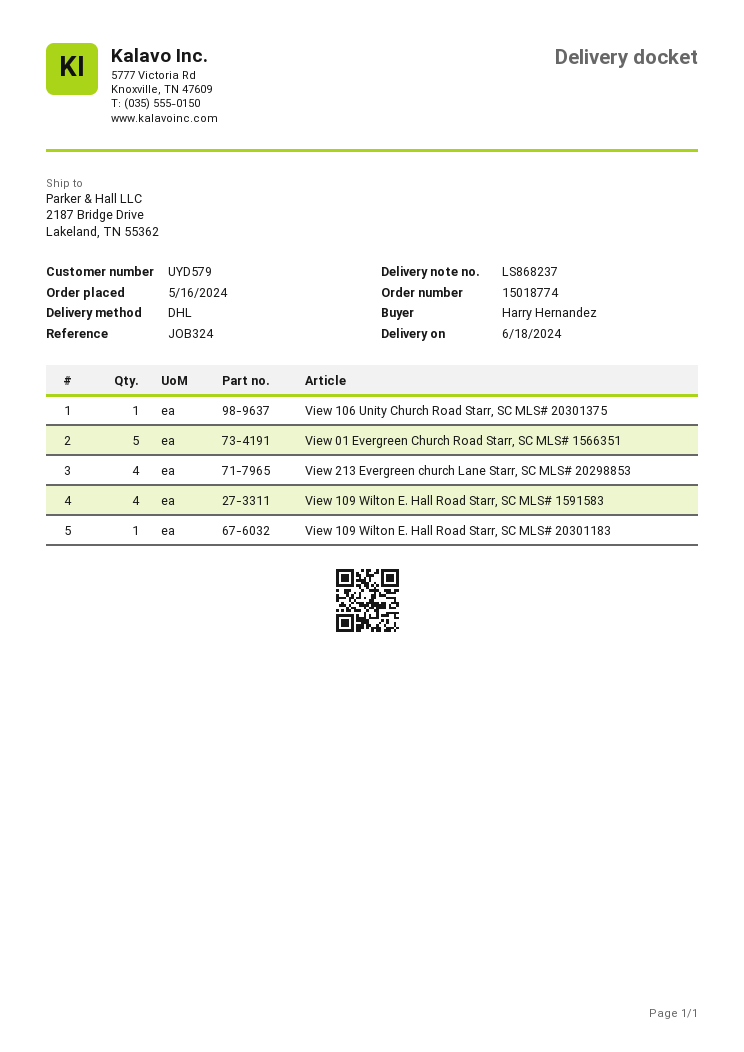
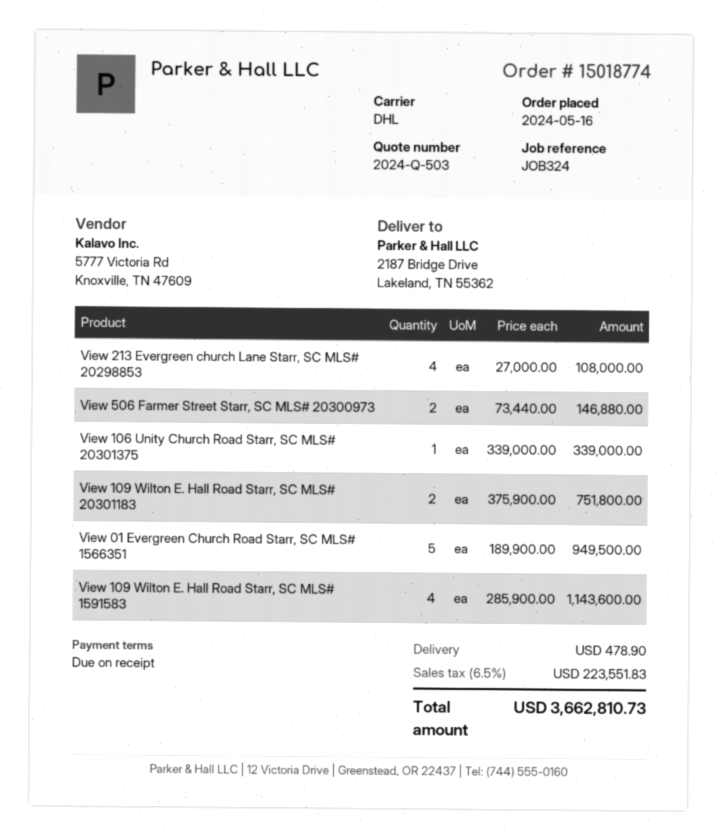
View 109 Wilton E. Hall Road Starr, SC MLS# 20301183: 1 -> 2
View 506 Farmer Street Starr, SC MLS# 20300973: none -> 2

